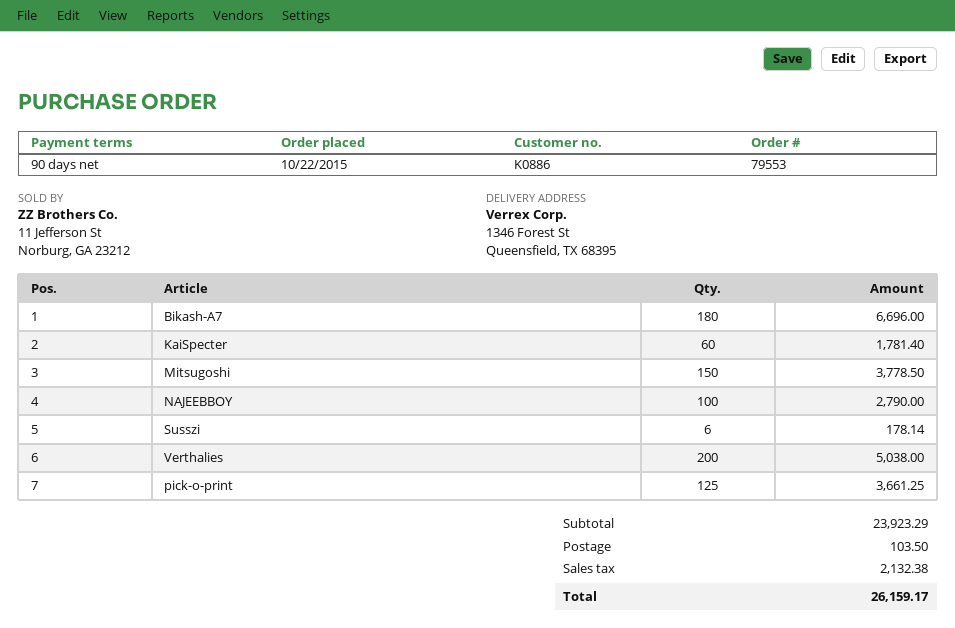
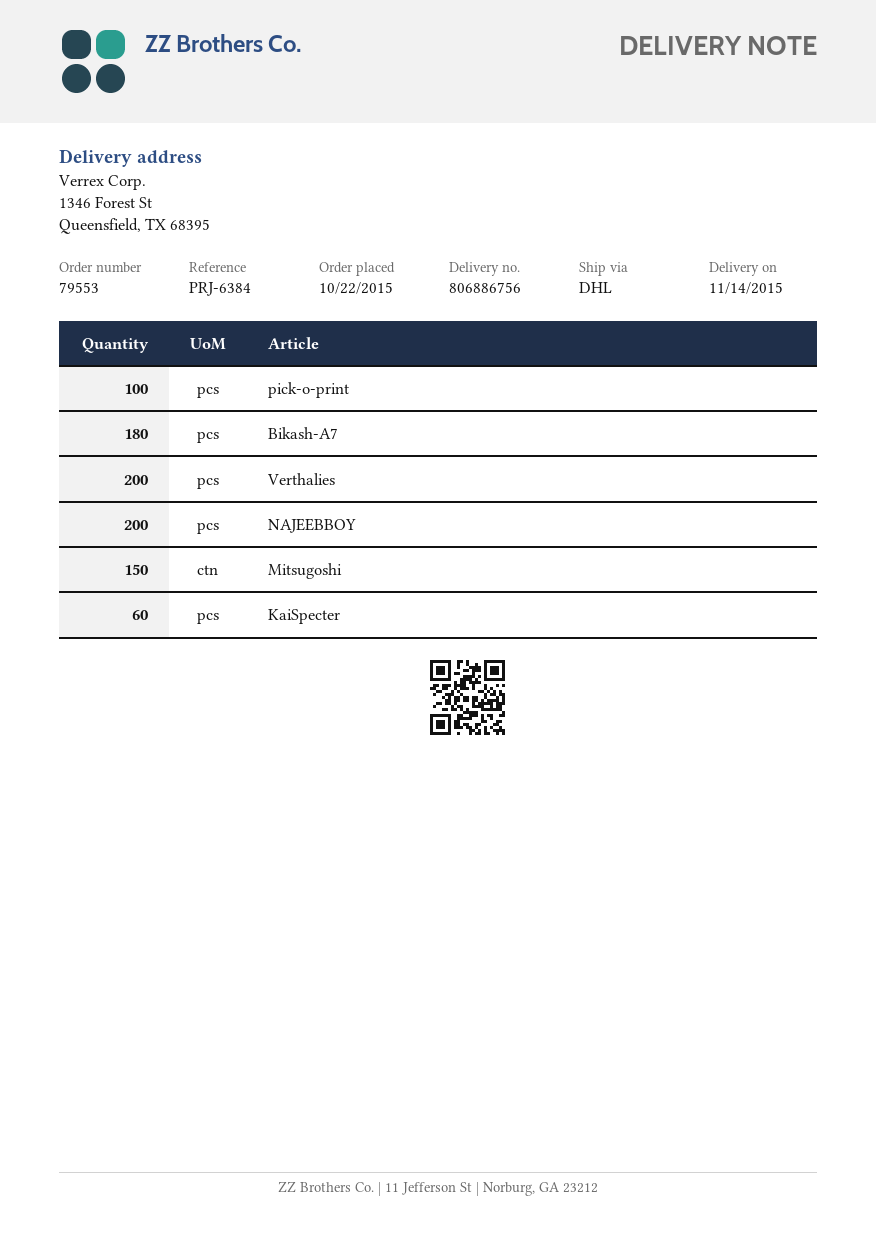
NAJEEBBOY: 100 -> 200
Susszi: 6 -> none
pick-o-print: 125 -> 100

